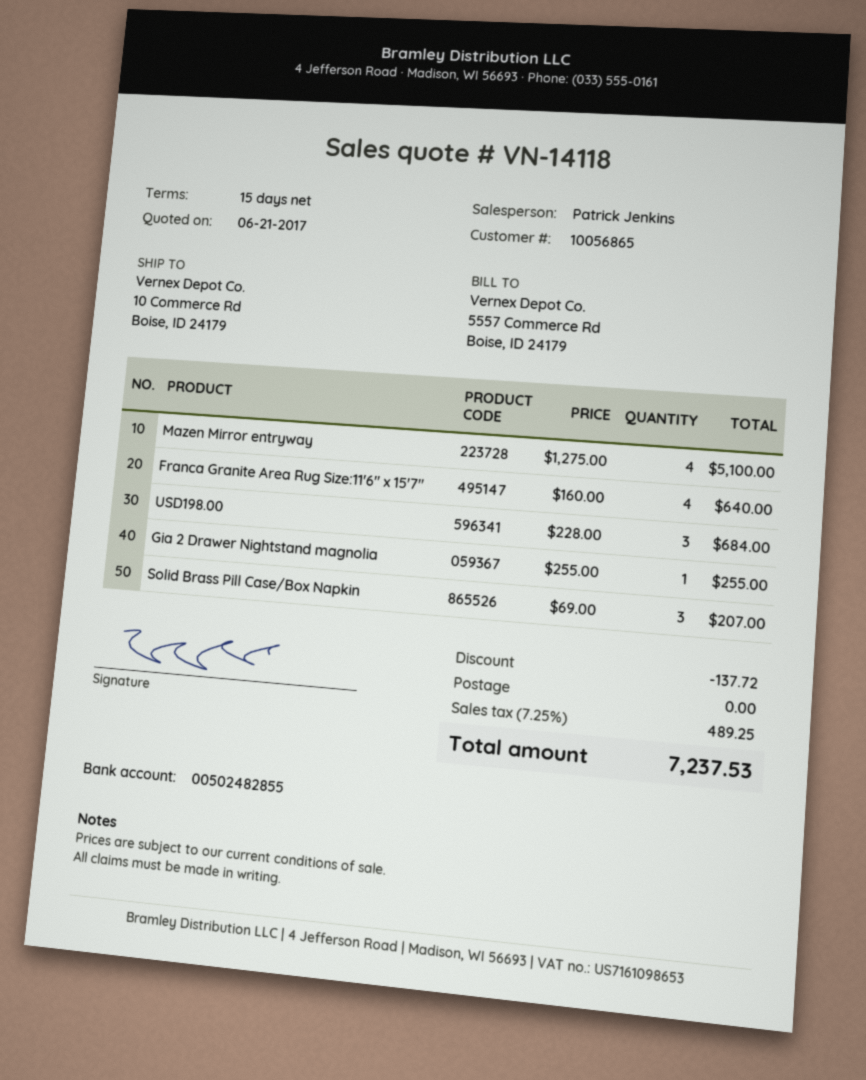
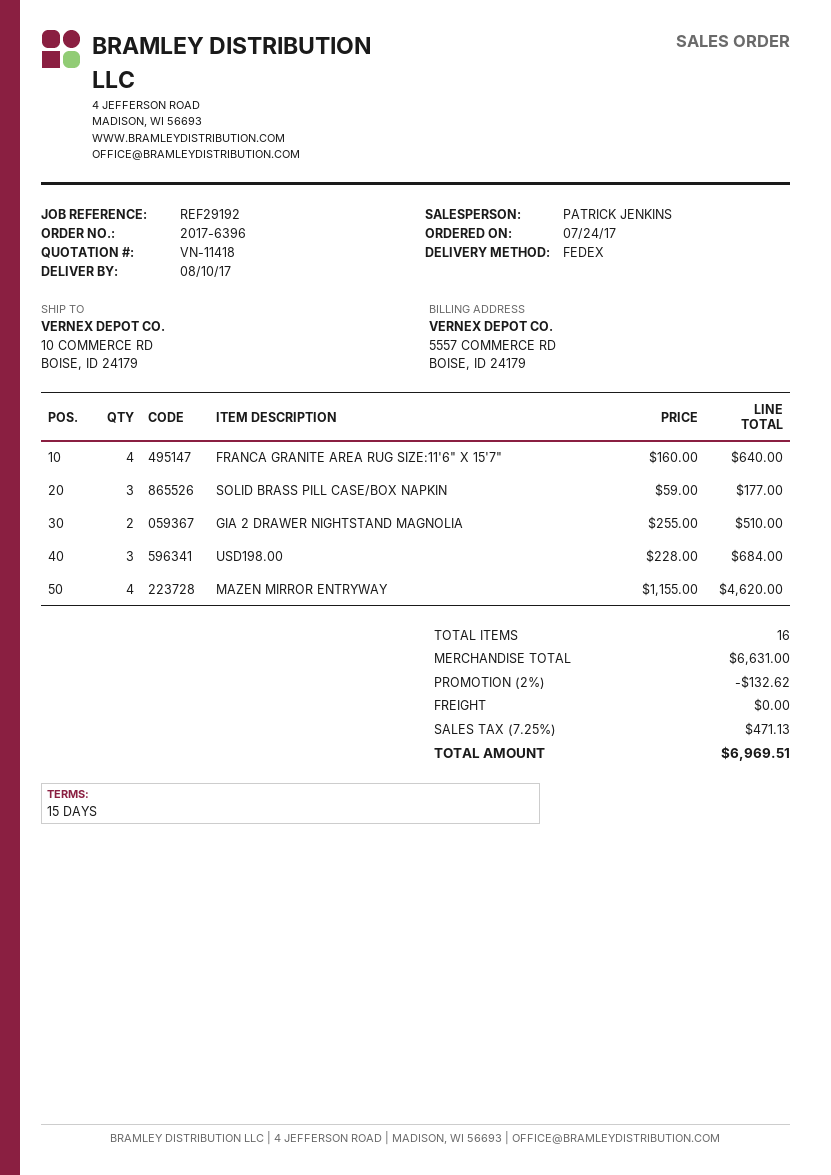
quote number: VN-14118 -> VN-11418
Mazen Mirror entryway: 4 x 1275.00 = 5100.00 -> 4 x 1155.00 = 4620.00
Gia 2 Drawer Nightstand magnolia: 1 x 255.00 = 255.00 -> 2 x 255.00 = 510.00
Solid Brass Pill Case/Box Napkin: 3 x 69.00 = 207.00 -> 3 x 59.00 = 177.00
discount: 137.72 -> 132.62
tax: 7.25% = 489.25 -> 7.25% = 471.13
total: 7237.53 -> 6969.51

